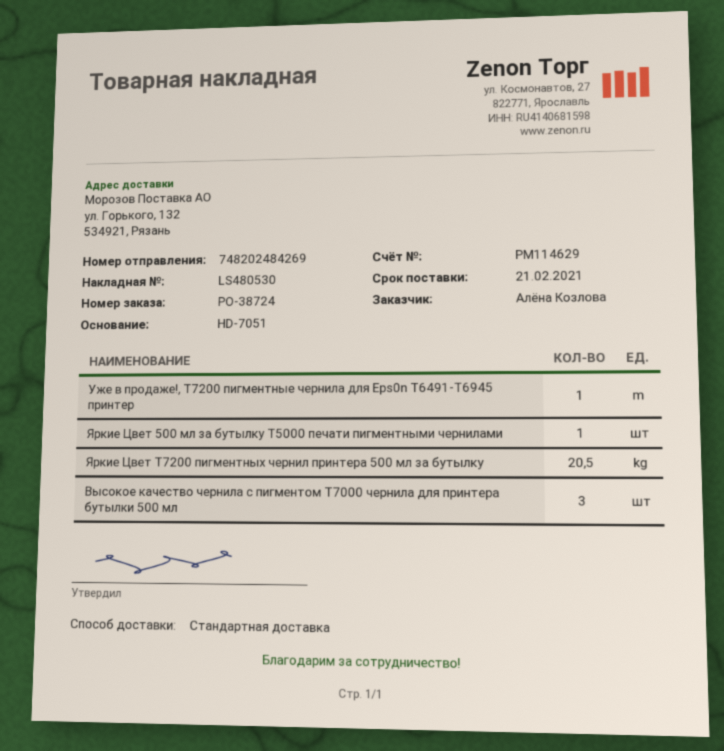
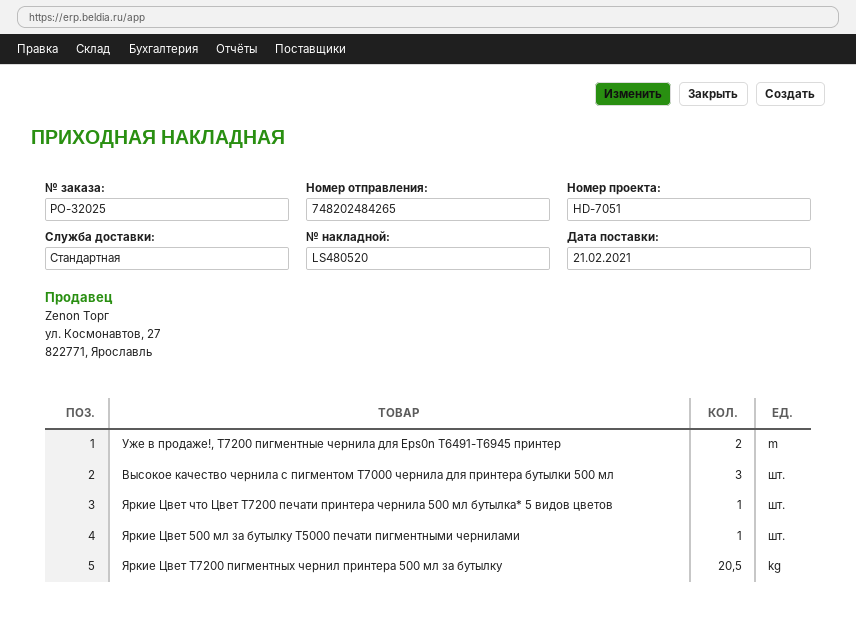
order number: PO-38724 -> PO-32025
delivery note number: LS480530 -> LS480520
tracking number: 748202484269 -> 748202484265
Уже в продаже!, T7200 пигментные чернила для Eps0n T6491-T6945 принтер: 1 -> 2
Яркие Цвет что Цвет T7200 печати принтера чернила 500 мл бутылка* 5 видов цветов: none -> 1

